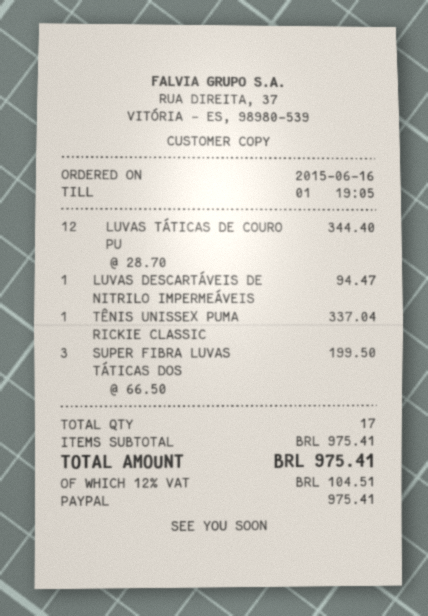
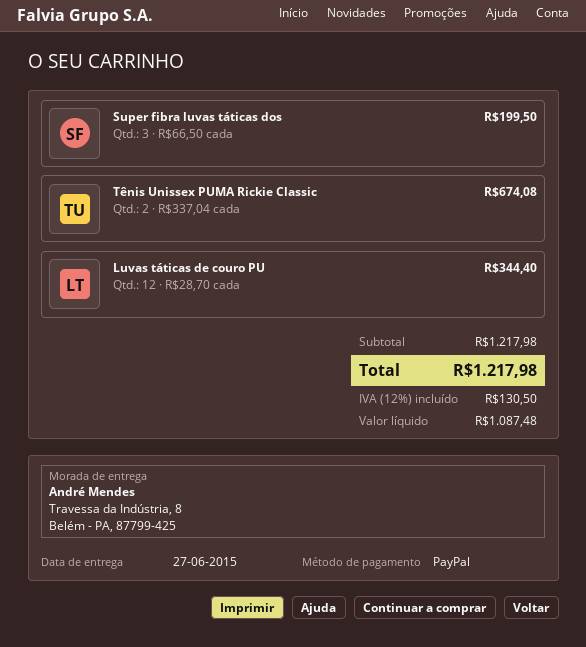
LUVAS DESCARTÁVEIS DE NITRILO IMPERMEÁVEIS: 1 x 94.47 = 94.47 -> none
TÊNIS UNISSEX PUMA RICKIE CLASSIC: 1 x 337.04 = 337.04 -> 2 x 337.04 = 674.08
subtotal: 975.41 -> 1217.98
tax: 12% = 104.51 -> 12% = 130.50
total: 975.41 -> 1217.98

